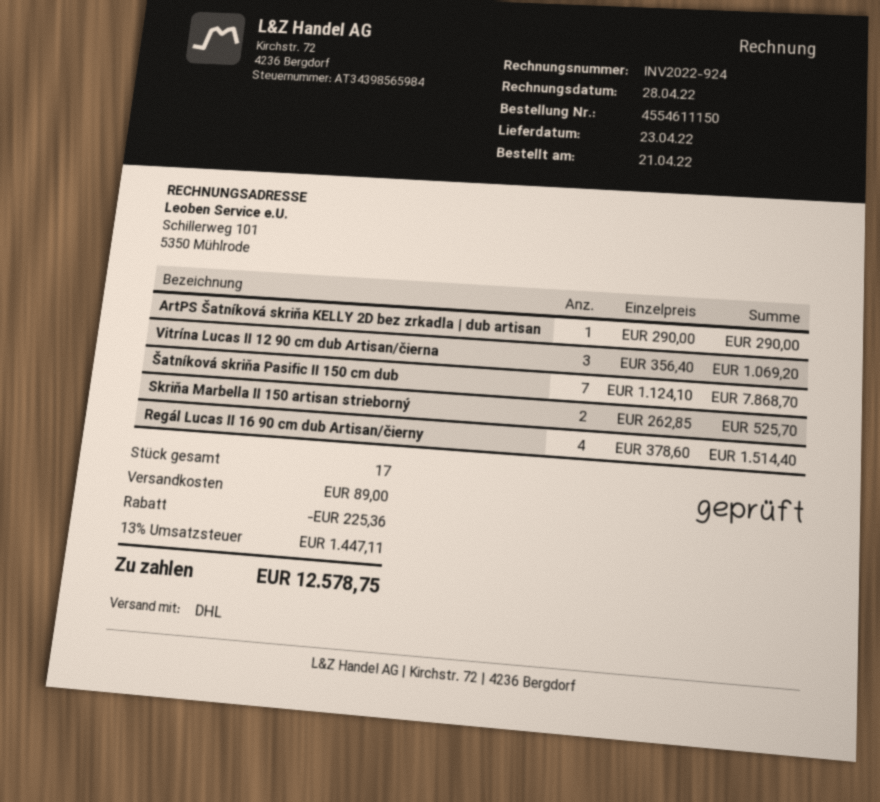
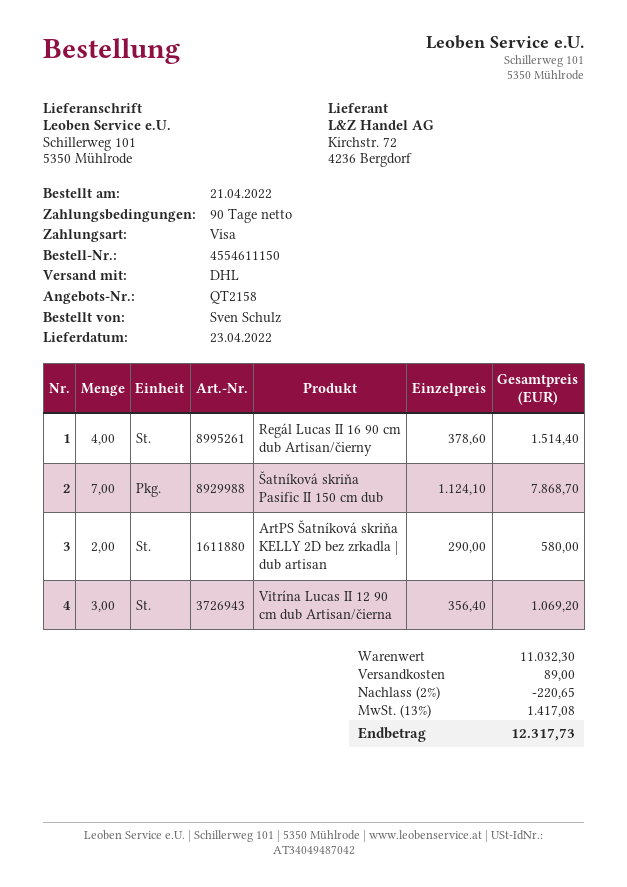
ArtPS Šatníková skriňa KELLY 2D bez zrkadla | dub artisan: 1 x 290.00 = 290.00 -> 2 x 290.00 = 580.00
Skriňa Marbella II 150 artisan strieborný: 2 x 262.85 = 525.70 -> none
discount: 225.36 -> 220.65
tax: 13% = 1447.11 -> 13% = 1417.08
total: 12578.75 -> 12317.73

